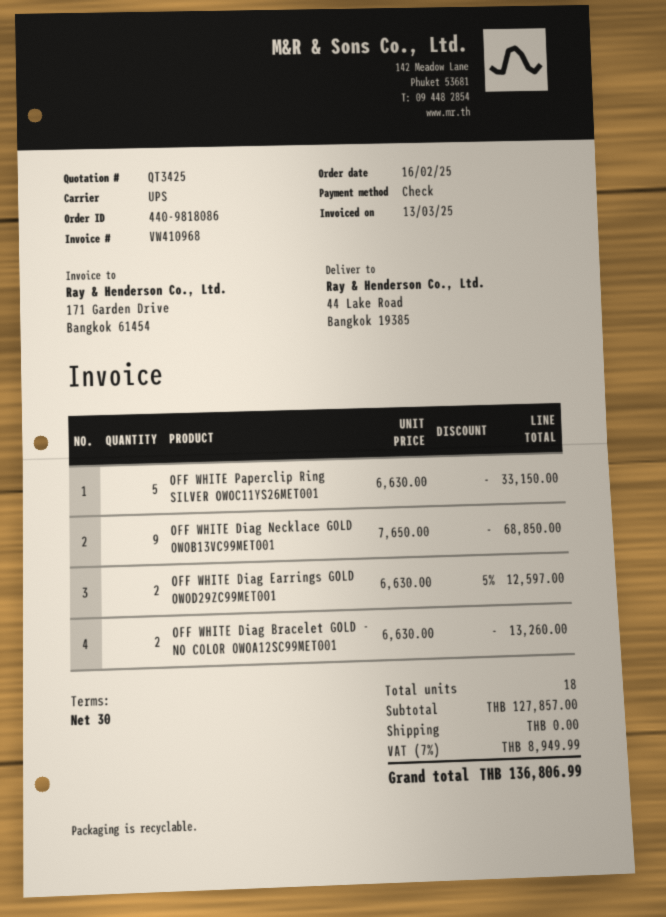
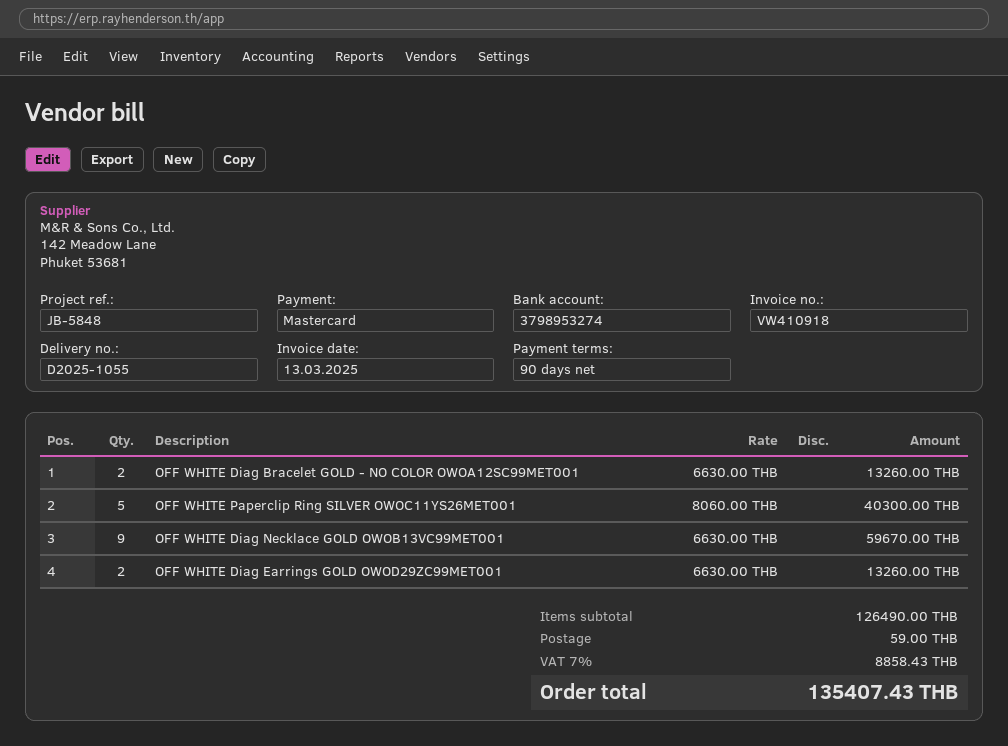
invoice number: VW410968 -> VW410918
payment terms: 30 days -> 90 days
payment method: cheque -> Mastercard
OFF WHITE Paperclip Ring SILVER OWOC11YS26MET001: 5 x 6630.00 = 33150.00 -> 5 x 8060.00 = 40300.00
OFF WHITE Diag Necklace GOLD OWOB13VC99MET001: 9 x 7650.00 = 68850.00 -> 9 x 6630.00 = 59670.00
OFF WHITE Diag Earrings GOLD OWOD29ZC99MET001: 2 x 6630.00 - 5% = 12597.00 -> 2 x 6630.00 = 13260.00
subtotal: 127857.00 -> 126490.00
shipping: 0.00 -> 59.00
tax: 7% = 8949.99 -> 7% = 8858.43
total: 136806.99 -> 135407.43

